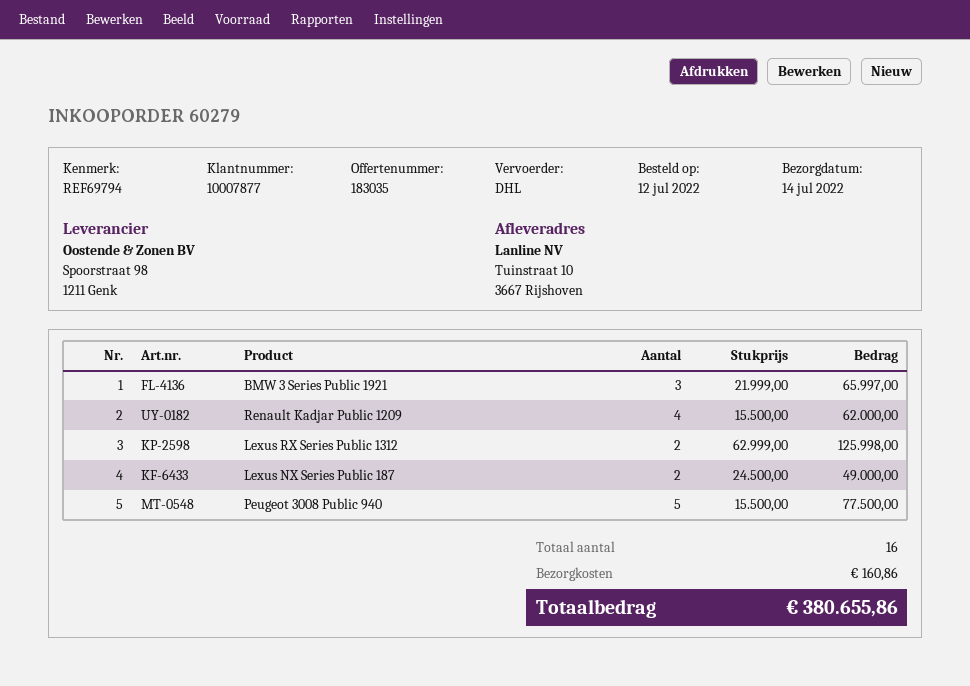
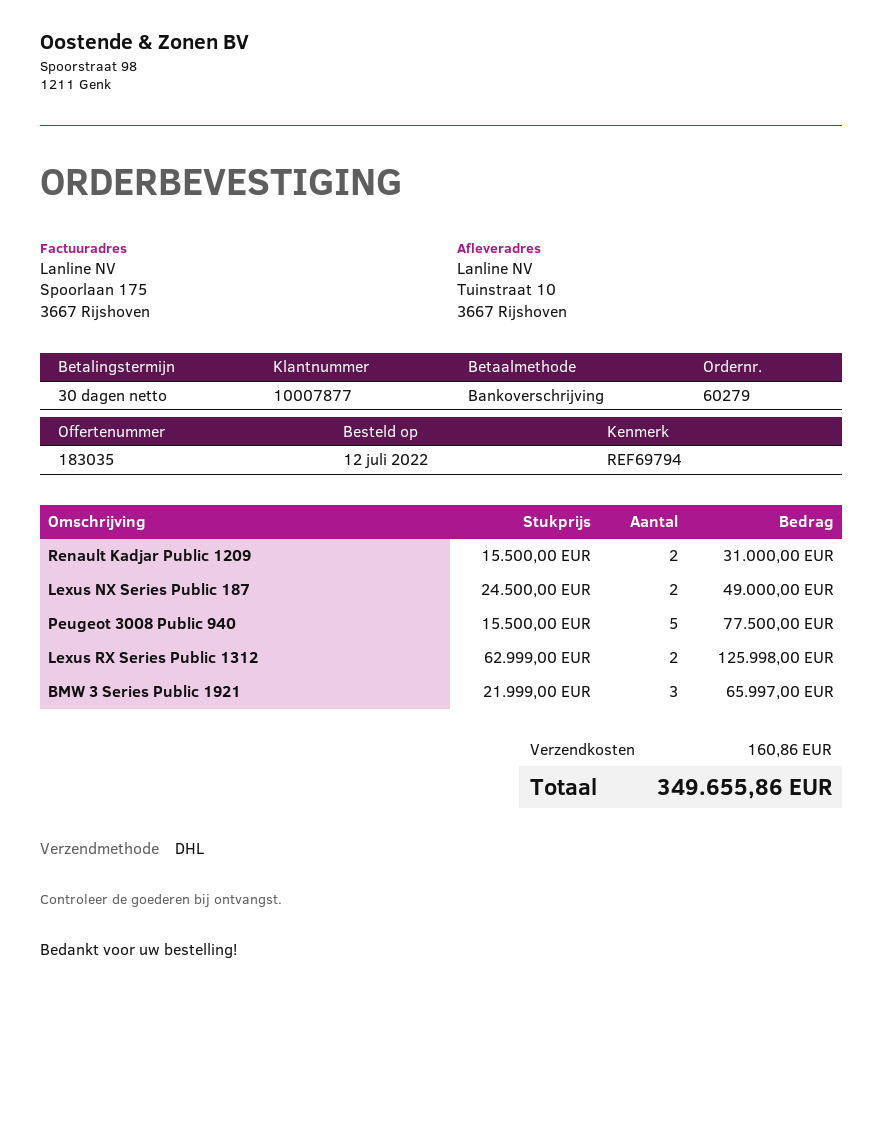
Renault Kadjar Public 1209: 4 x 15500.00 = 62000.00 -> 2 x 15500.00 = 31000.00
total: 380655.86 -> 349655.86

